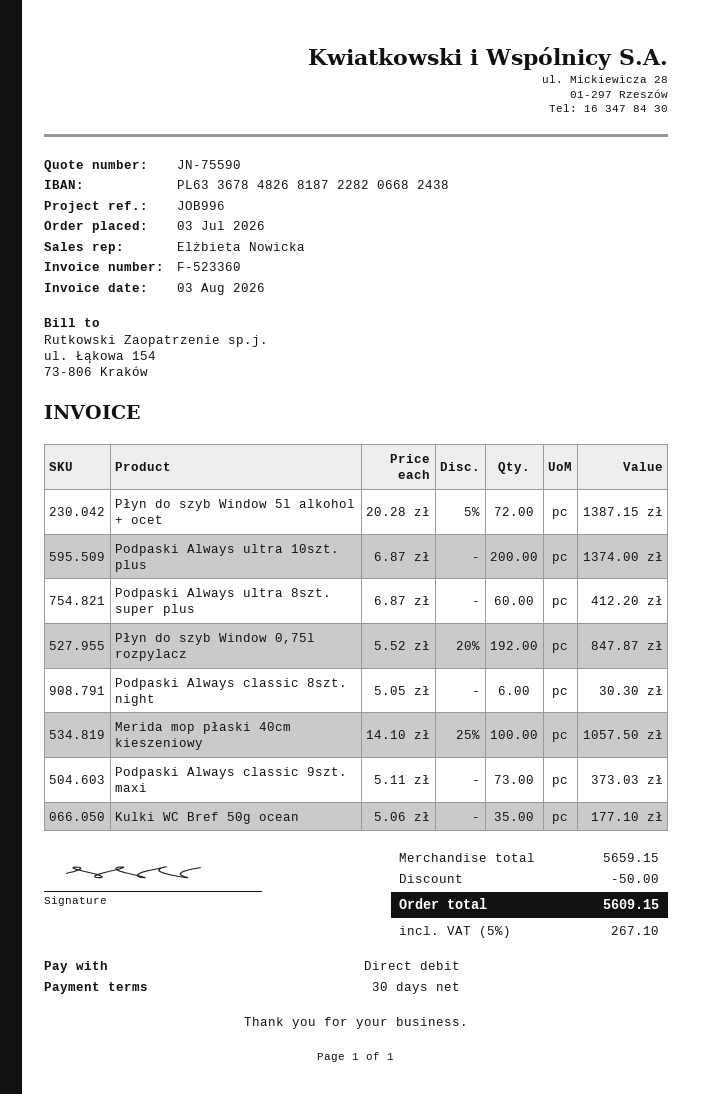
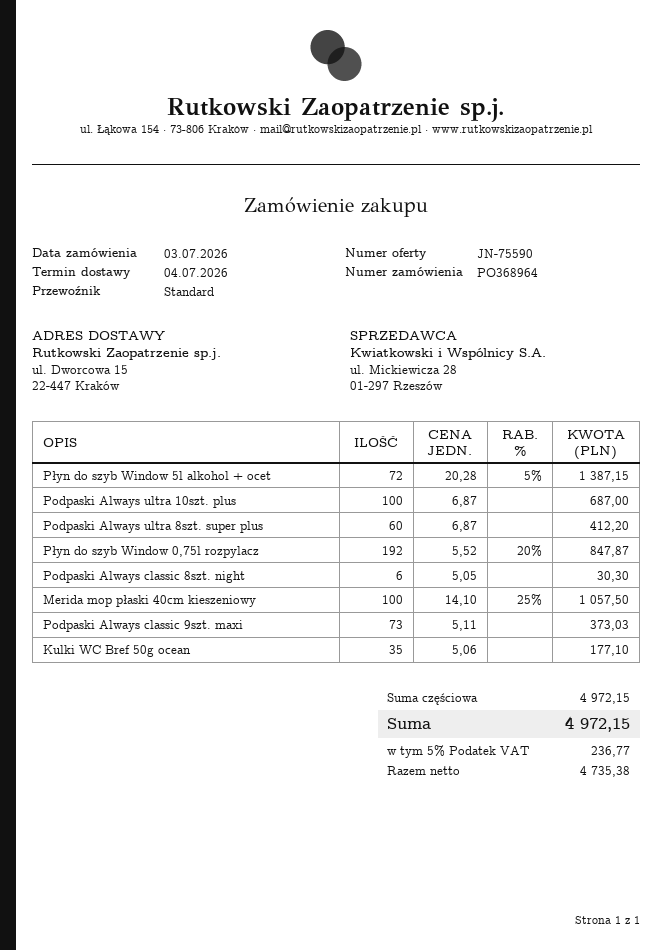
Podpaski Always ultra 10szt. plus: 200 x 6.87 = 1374.00 -> 100 x 6.87 = 687.00
subtotal: 5659.15 -> 4972.15
discount: 50.00 -> none
tax: 5% = 267.10 -> 5% = 236.77
total: 5609.15 -> 4972.15

